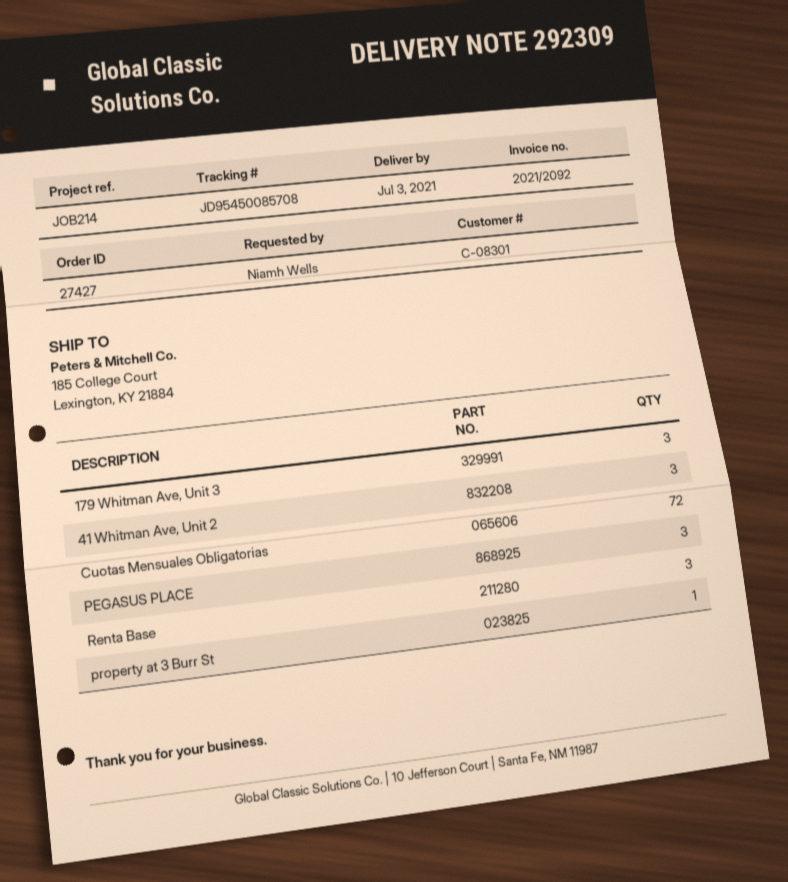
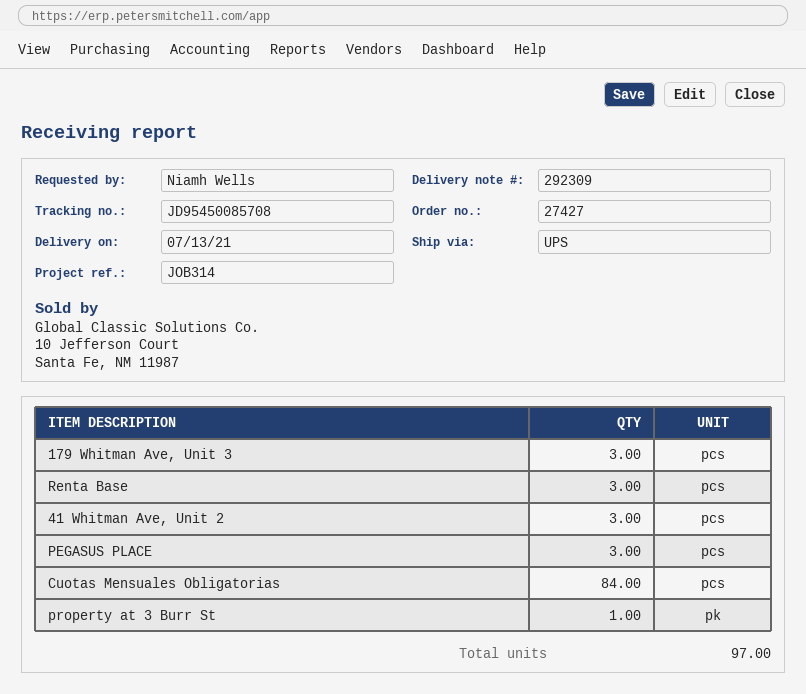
delivery date: 2021-07-03 -> 2021-07-13
reference: JOB214 -> JOB314
Cuotas Mensuales Obligatorias: 72 -> 84

